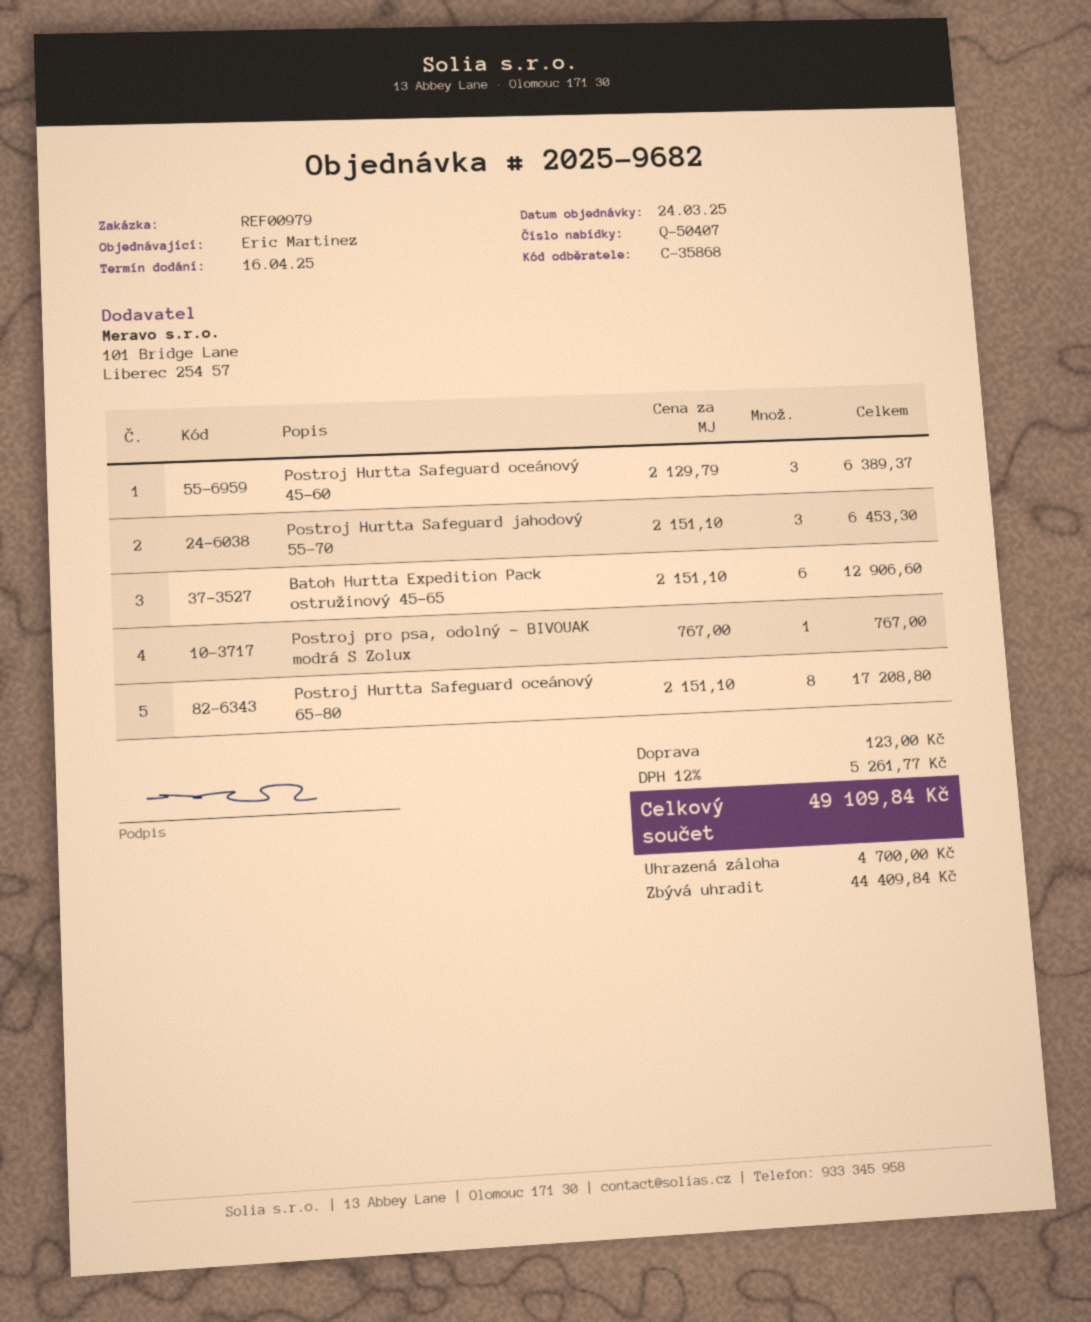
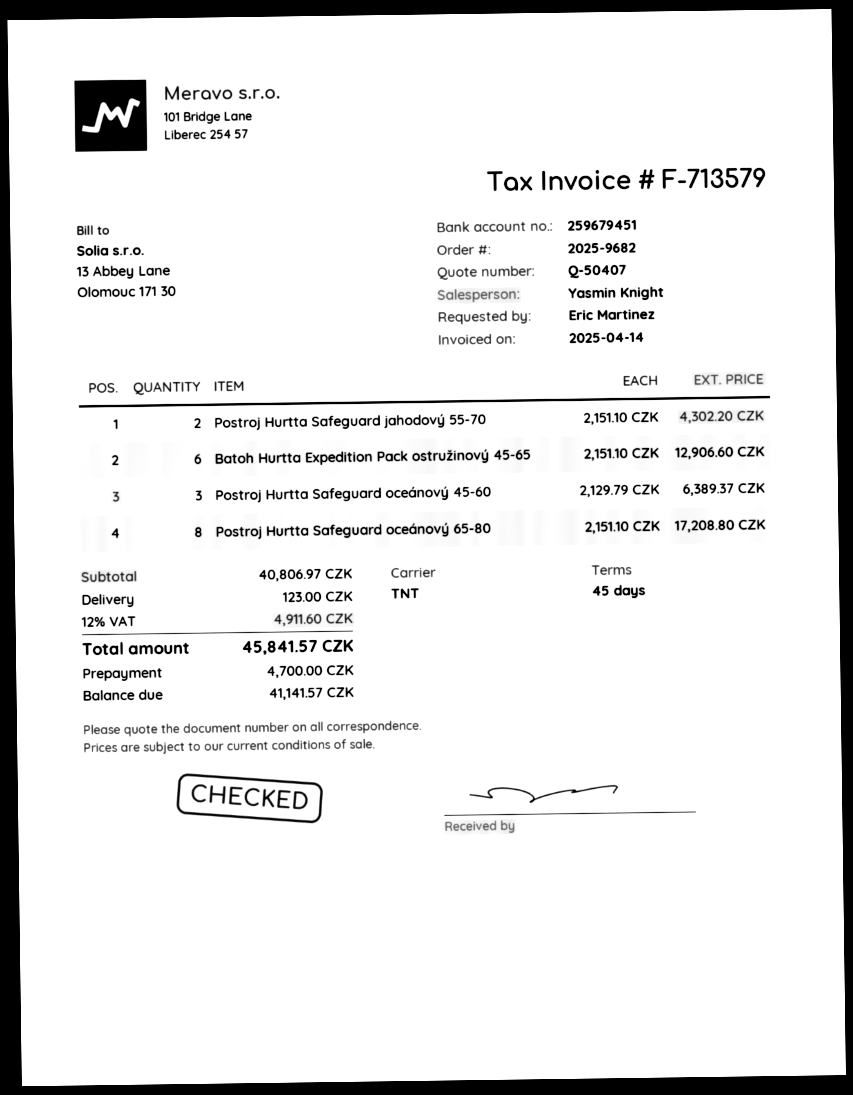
Postroj Hurtta Safeguard jahodový 55-70: 3 x 2151.10 = 6453.30 -> 2 x 2151.10 = 4302.20
Postroj pro psa, odolný - BIVOUAK modrá S Zolux: 1 x 767.00 = 767.00 -> none
tax: 12% = 5261.77 -> 12% = 4911.60
total: 49109.84 -> 45841.57
balance: 44409.84 -> 41141.57

